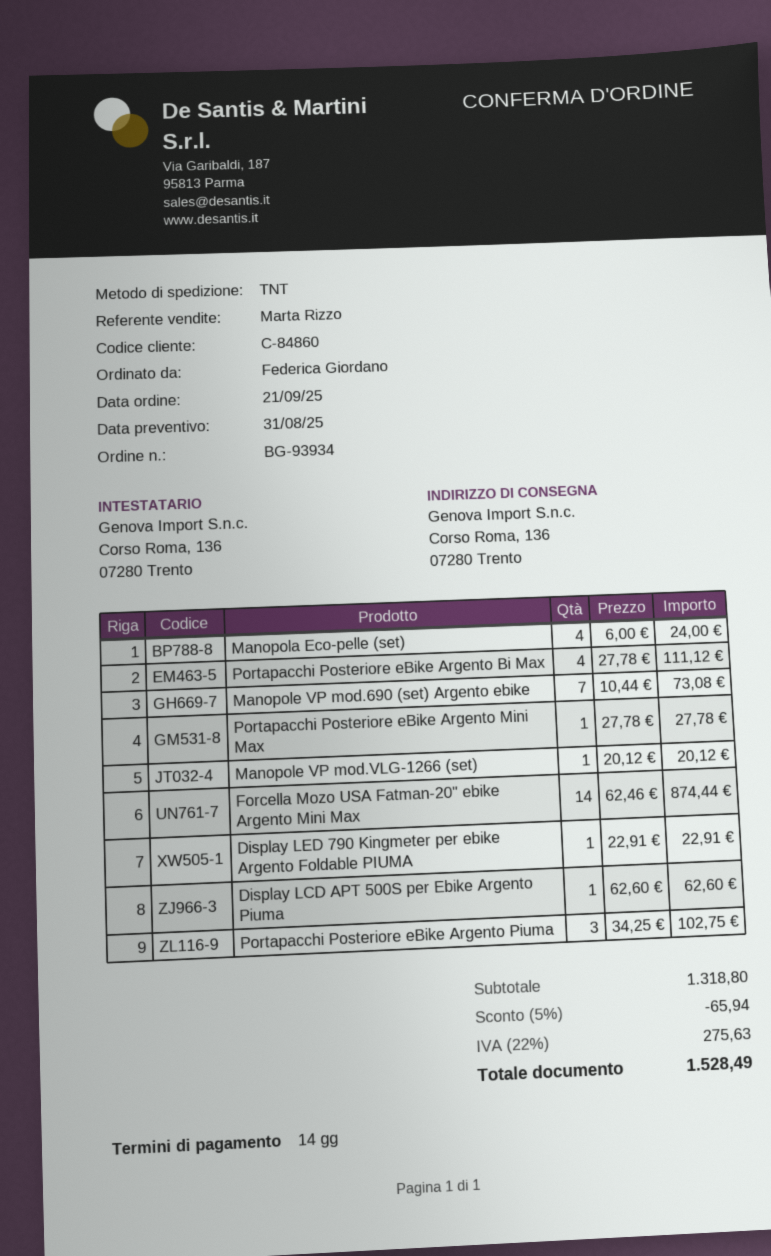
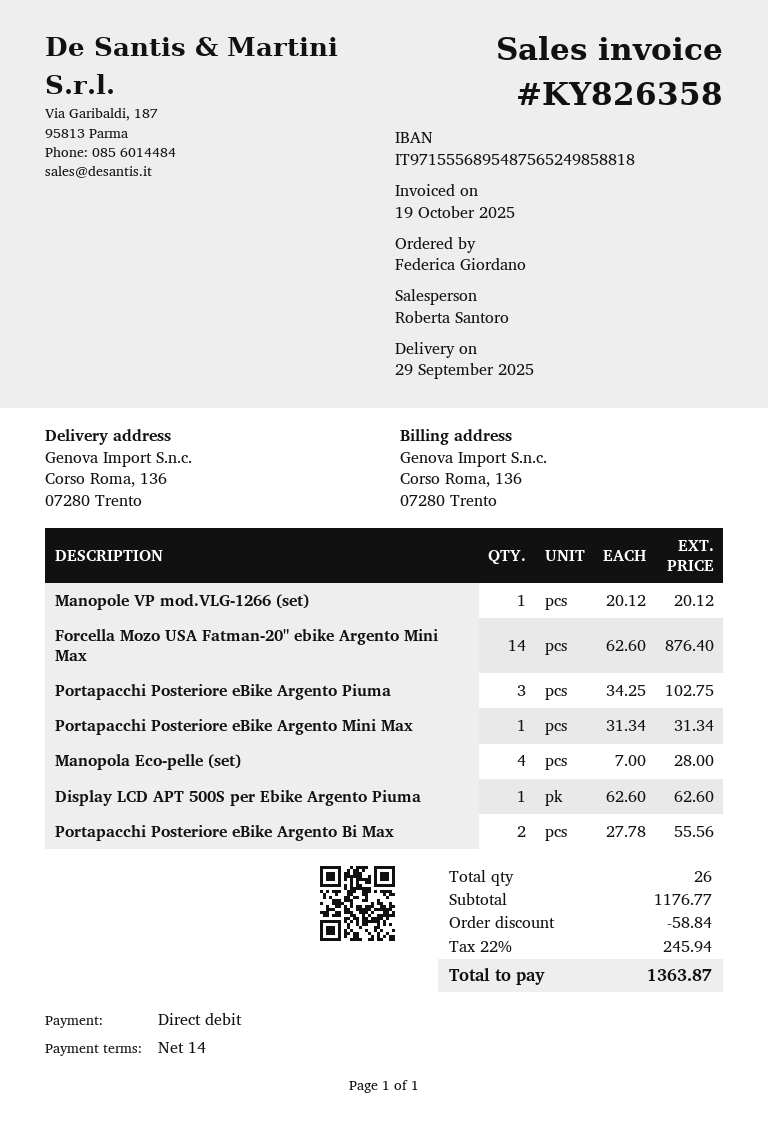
sales rep: Marta Rizzo -> Roberta Santoro
Manopola Eco-pelle (set): 4 x 6.00 = 24.00 -> 4 x 7.00 = 28.00
Portapacchi Posteriore eBike Argento Bi Max: 4 x 27.78 = 111.12 -> 2 x 27.78 = 55.56
Manopole VP mod.690 (set) Argento ebike: 7 x 10.44 = 73.08 -> none
Portapacchi Posteriore eBike Argento Mini Max: 1 x 27.78 = 27.78 -> 1 x 31.34 = 31.34
Forcella Mozo USA Fatman-20" ebike Argento Mini Max: 14 x 62.46 = 874.44 -> 14 x 62.60 = 876.40
Display LED 790 Kingmeter per ebike Argento Foldable PIUMA: 1 x 22.91 = 22.91 -> none
subtotal: 1318.80 -> 1176.77
discount: 65.94 -> 58.84
tax: 22% = 275.63 -> 22% = 245.94
total: 1528.49 -> 1363.87

